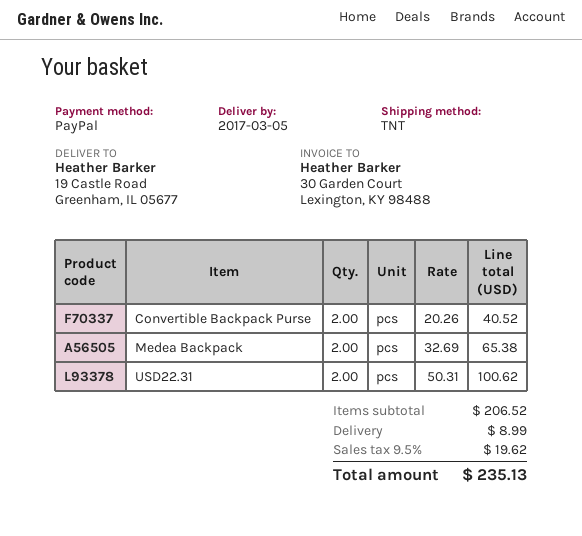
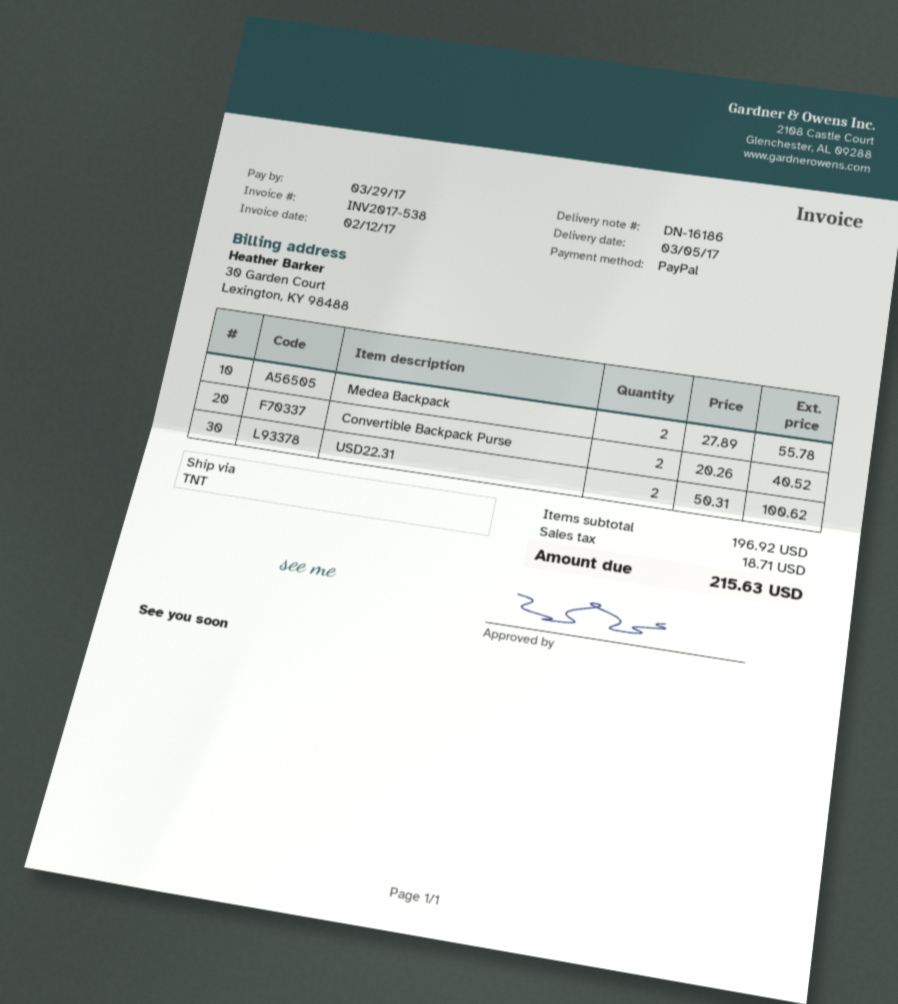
Medea Backpack: 2 x 32.69 = 65.38 -> 2 x 27.89 = 55.78
subtotal: 206.52 -> 196.92
shipping: 8.99 -> none
tax: 19.62 -> 18.71
total: 235.13 -> 215.63

